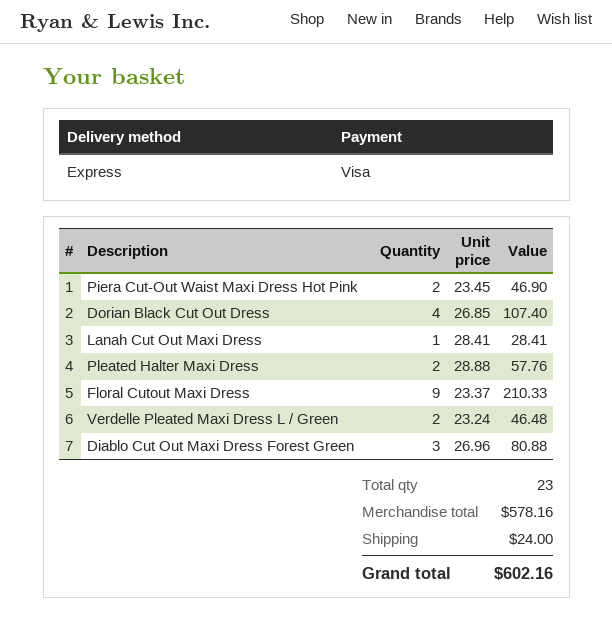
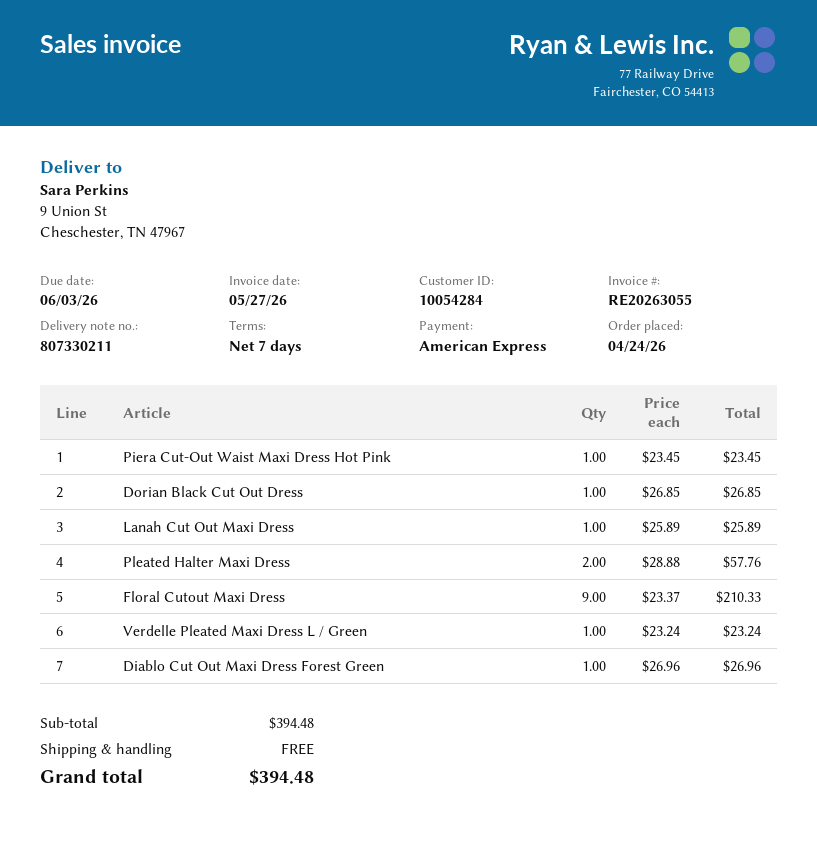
payment method: Visa -> American Express
Piera Cut-Out Waist Maxi Dress Hot Pink: 2 x 23.45 = 46.90 -> 1 x 23.45 = 23.45
Dorian Black Cut Out Dress: 4 x 26.85 = 107.40 -> 1 x 26.85 = 26.85
Lanah Cut Out Maxi Dress: 1 x 28.41 = 28.41 -> 1 x 25.89 = 25.89
Verdelle Pleated Maxi Dress L / Green: 2 x 23.24 = 46.48 -> 1 x 23.24 = 23.24
Diablo Cut Out Maxi Dress Forest Green: 3 x 26.96 = 80.88 -> 1 x 26.96 = 26.96
subtotal: 578.16 -> 394.48
shipping: 24.00 -> 0.00
total: 602.16 -> 394.48

